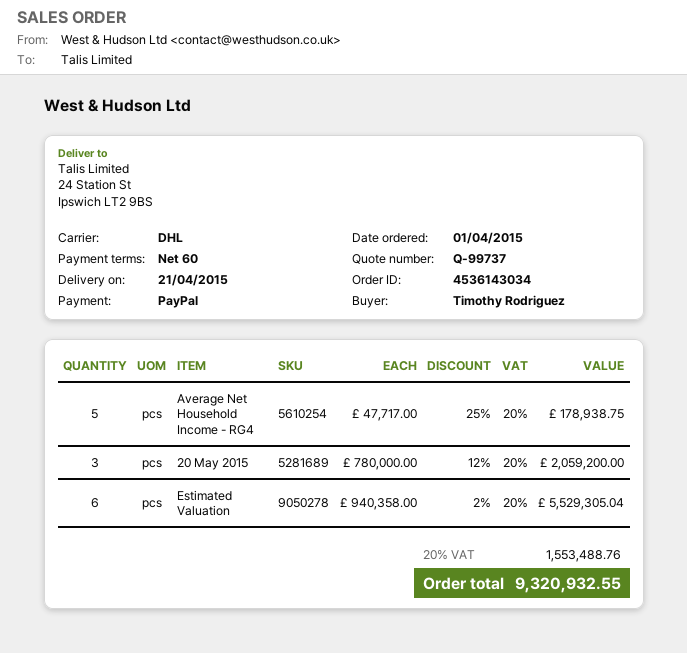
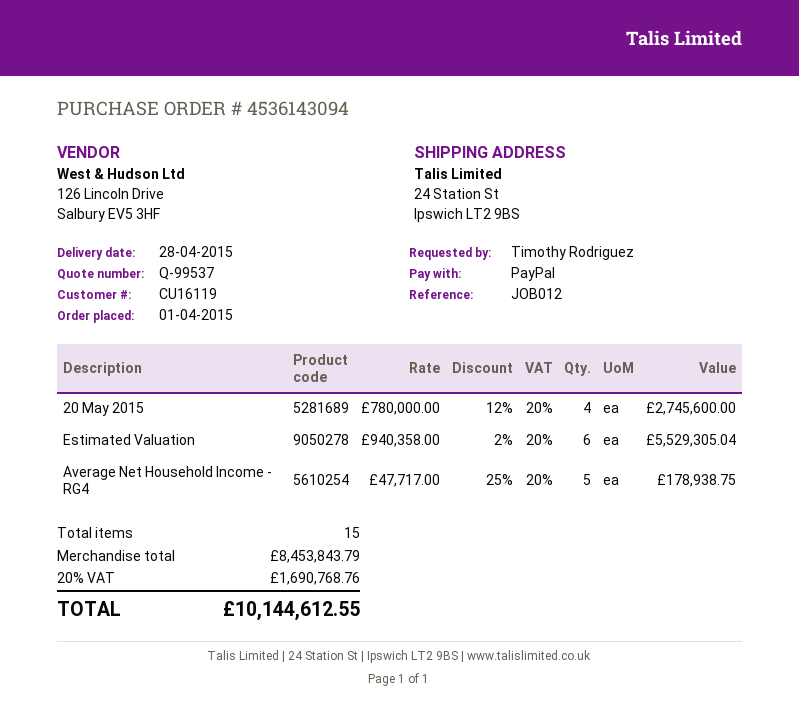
quote number: Q-99737 -> Q-99537
order number: 4536143034 -> 4536143094
delivery date: 2015-04-21 -> 2015-04-28
20 May 2015: 3 x 780000.00 - 12% = 2059200.00 -> 4 x 780000.00 - 12% = 2745600.00
tax: 20% = 1553488.76 -> 20% = 1690768.76
total: 9320932.55 -> 10144612.55

